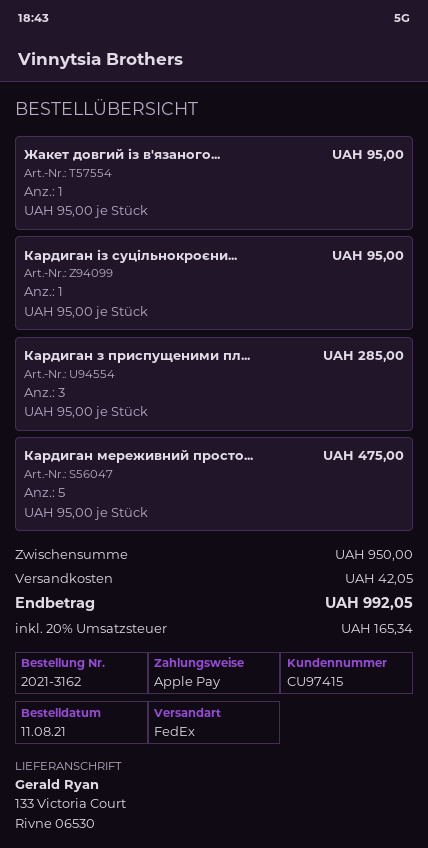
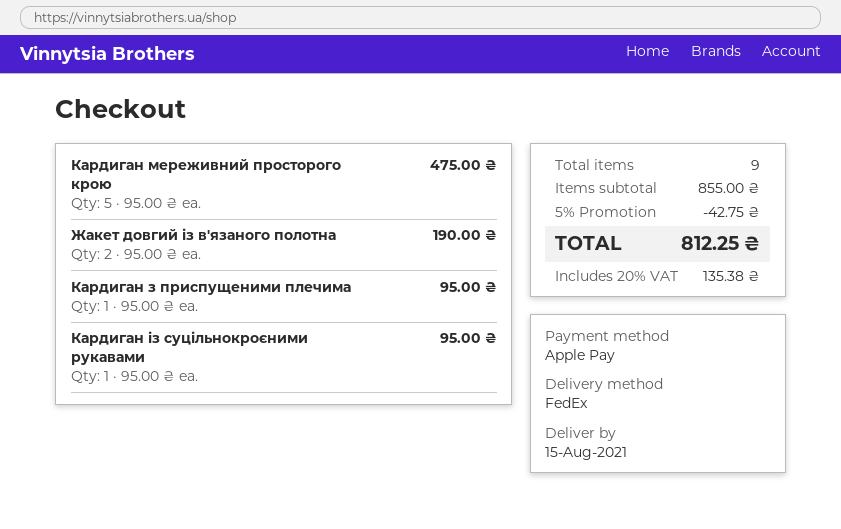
Жакет довгий із в'язаного...: 1 x 95.00 = 95.00 -> 2 x 95.00 = 190.00
Кардиган з приспущеними пл...: 3 x 95.00 = 285.00 -> 1 x 95.00 = 95.00
subtotal: 950.00 -> 855.00
discount: none -> 5% = 42.75
shipping: 42.05 -> none
tax: 20% = 165.34 -> 20% = 135.38
total: 992.05 -> 812.25

